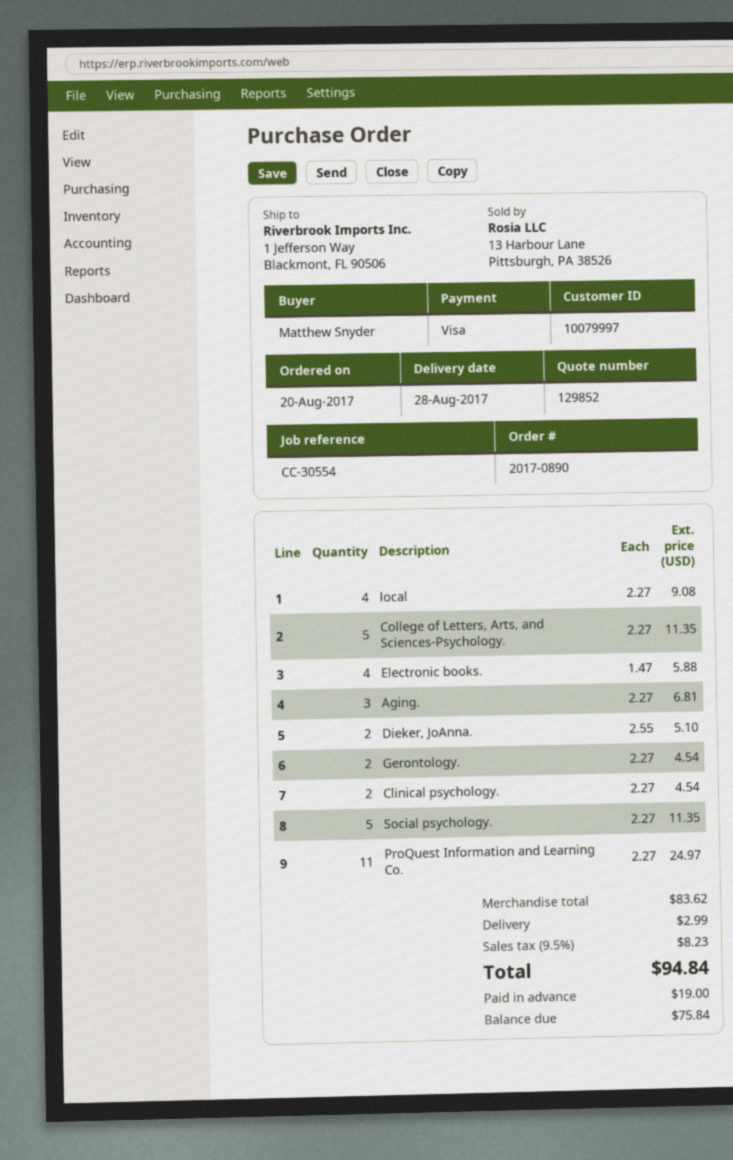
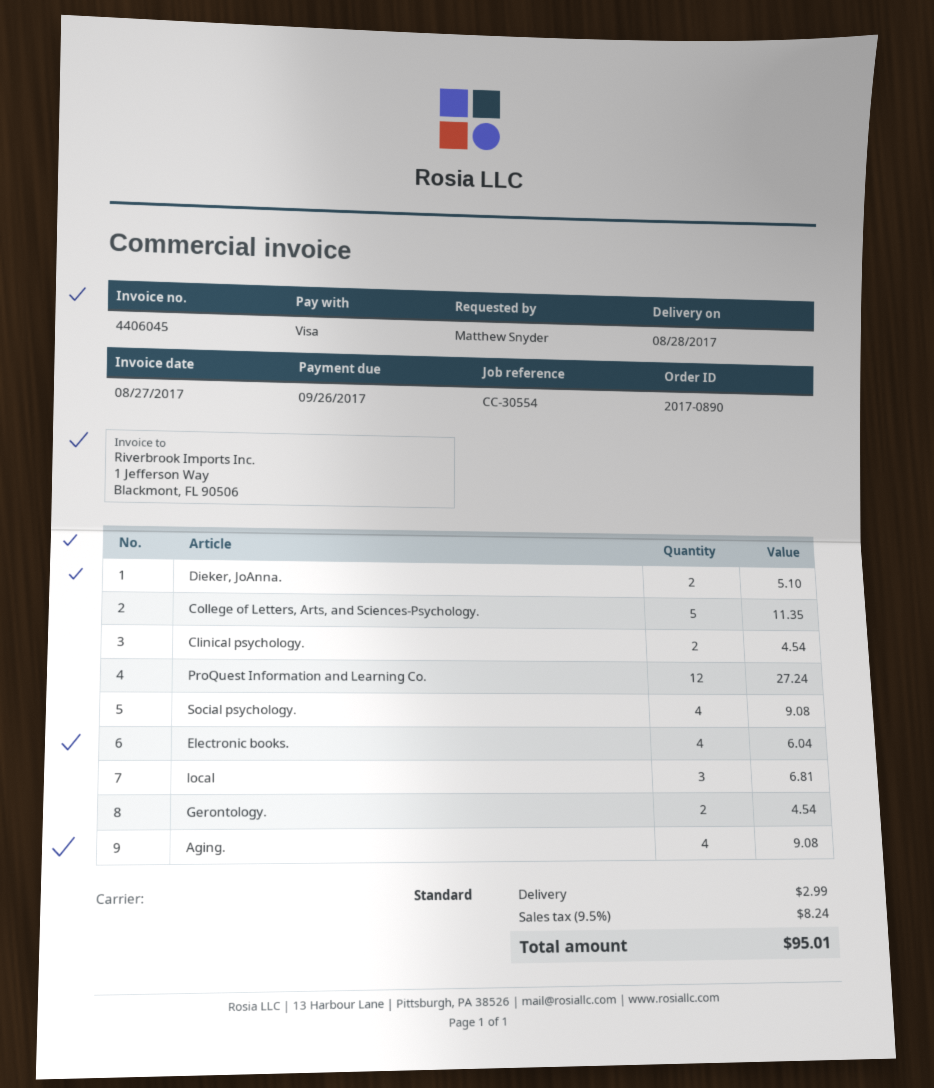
local: 4 for 9.08 -> 3 for 6.81
Electronic books.: 4 for 5.88 -> 4 for 6.04
Aging.: 3 for 6.81 -> 4 for 9.08
Social psychology.: 5 for 11.35 -> 4 for 9.08
ProQuest Information and Learning Co.: 11 for 24.97 -> 12 for 27.24
tax: 9.5% = 8.23 -> 9.5% = 8.24
total: 94.84 -> 95.01

